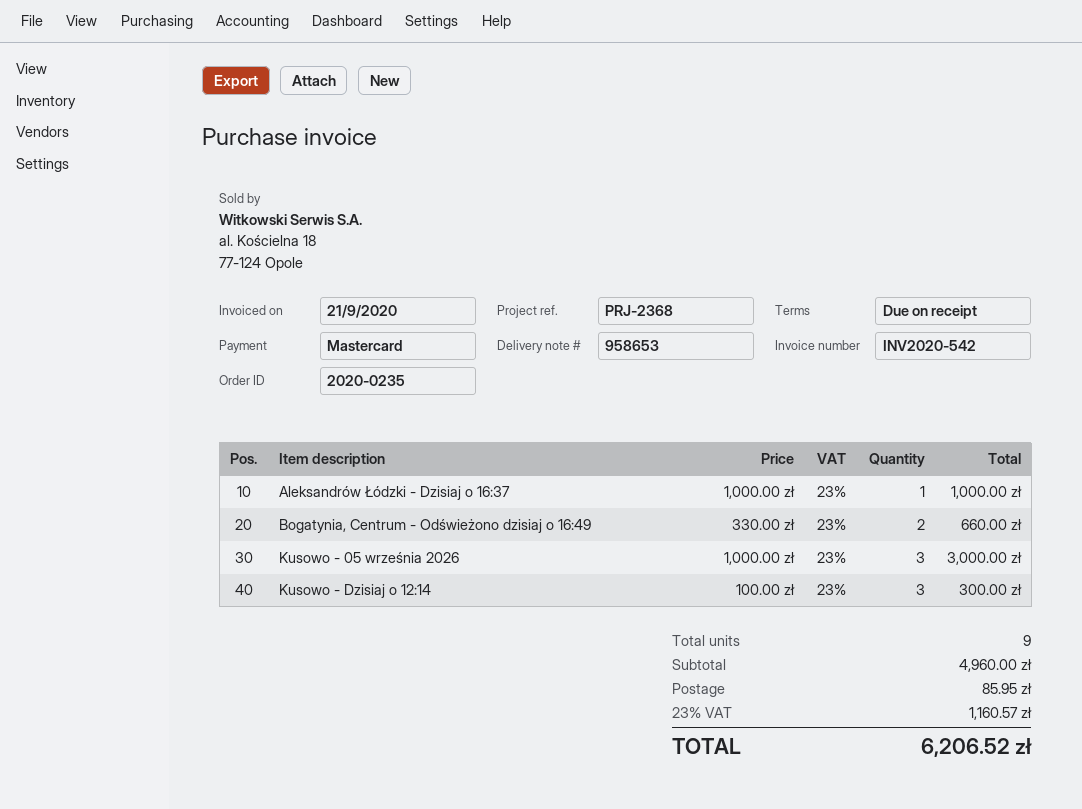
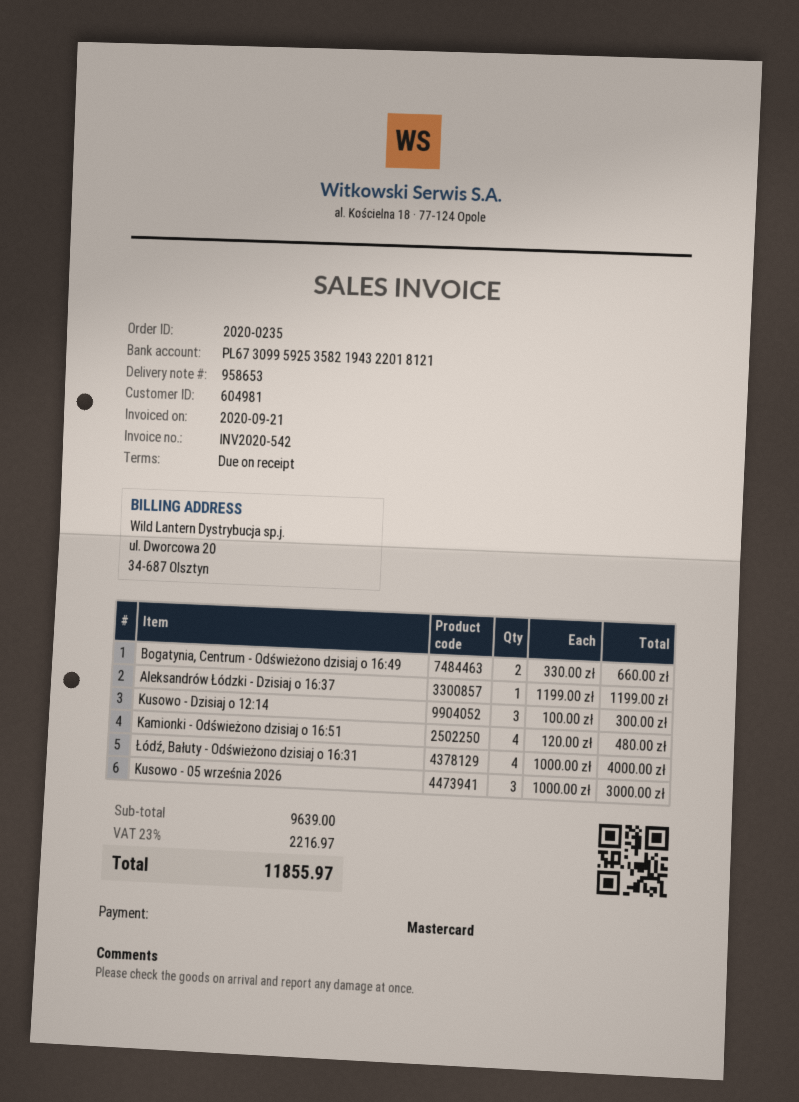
Aleksandrów Łódzki - Dzisiaj o 16:37: 1 x 1000.00 = 1000.00 -> 1 x 1199.00 = 1199.00
Kamionki - Odświeżono dzisiaj o 16:51: none -> 4 x 120.00 = 480.00
Łódź, Bałuty - Odświeżono dzisiaj o 16:31: none -> 4 x 1000.00 = 4000.00
subtotal: 4960.00 -> 9639.00
shipping: 85.95 -> none
tax: 23% = 1160.57 -> 23% = 2216.97
total: 6206.52 -> 11855.97

